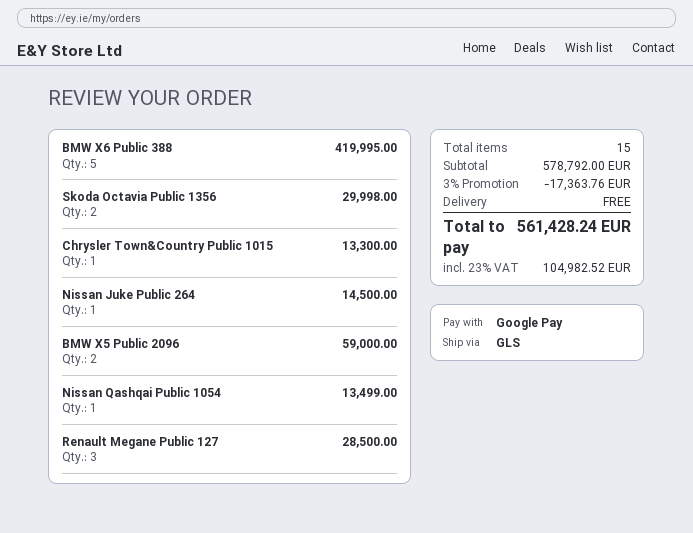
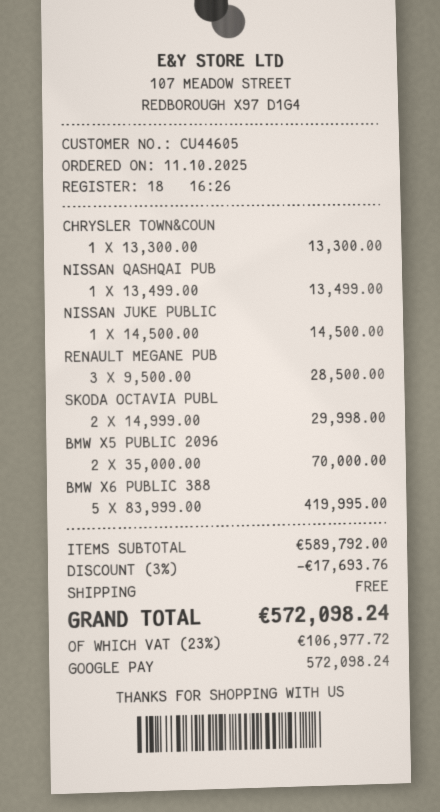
BMW X5 Public 2096: 2 for 59000.00 -> 2 for 70000.00
subtotal: 578792.00 -> 589792.00
discount: 3% = 17363.76 -> 3% = 17693.76
tax: 23% = 104982.52 -> 23% = 106977.72
total: 561428.24 -> 572098.24

